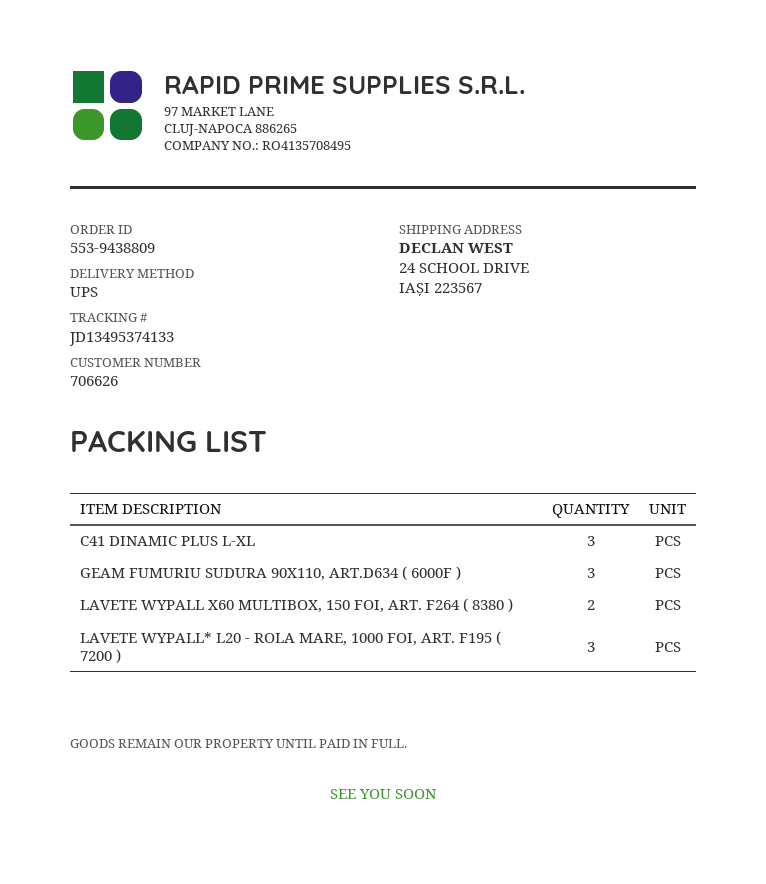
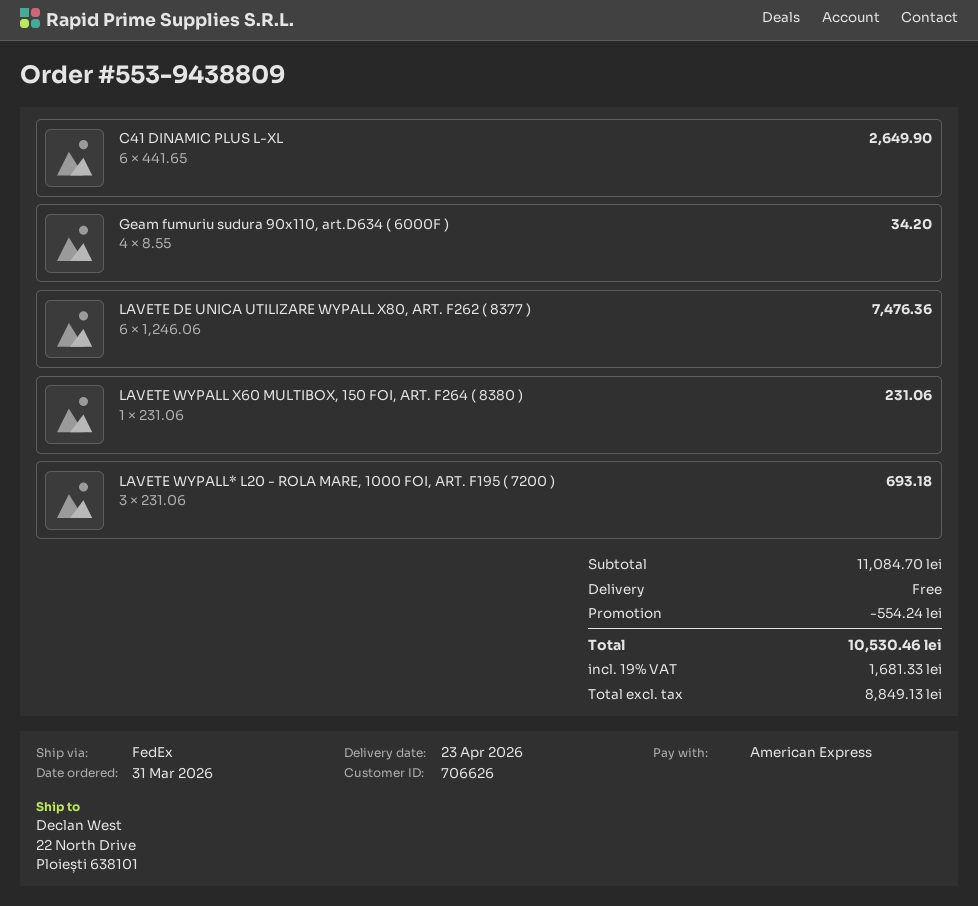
shipping method: UPS -> FedEx
ship to: 24 SCHOOL DRIVE, IAȘI 223567 -> 22 North Drive, Ploiești 638101
C41 DINAMIC PLUS L-XL: 3 -> 6
GEAM FUMURIU SUDURA 90X110, ART.D634 ( 6000F ): 3 -> 4
LAVETE WYPALL X60 MULTIBOX, 150 FOI, ART. F264 ( 8380 ): 2 -> 1
LAVETE DE UNICA UTILIZARE WYPALL X80, ART. F262 ( 8377 ): none -> 6

